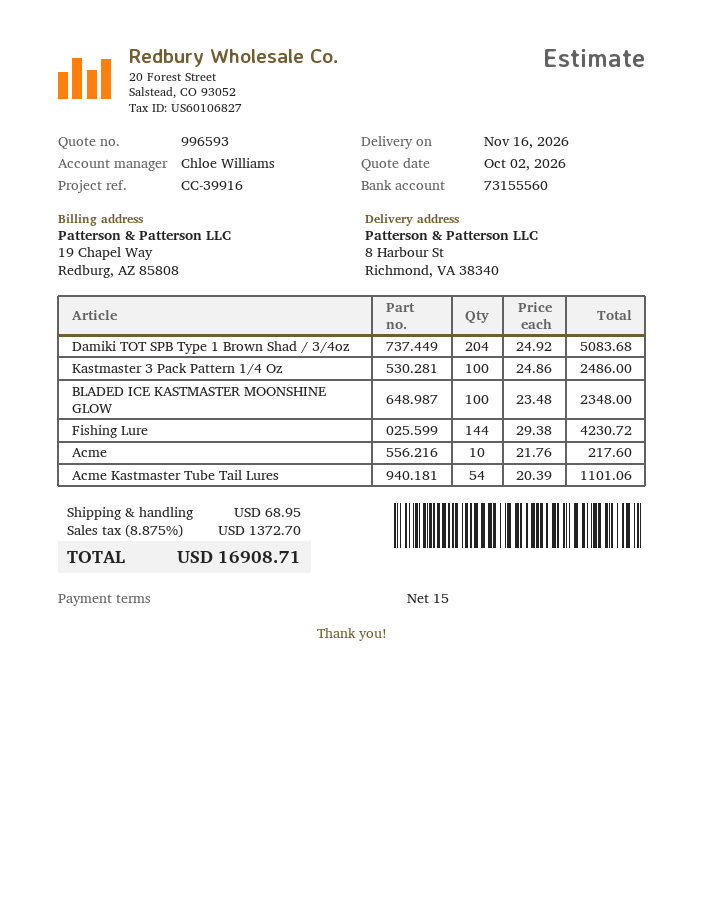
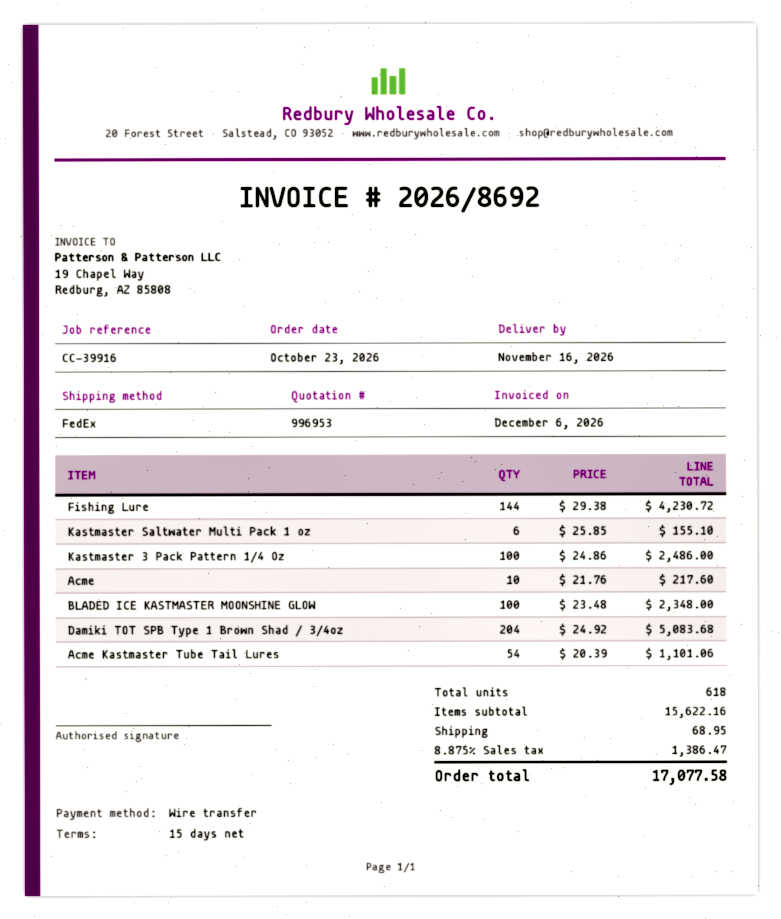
quote number: 996593 -> 996953
Kastmaster Saltwater Multi Pack 1 oz: none -> 6 x 25.85 = 155.10
tax: 8.875% = 1372.70 -> 8.875% = 1386.47
total: 16908.71 -> 17077.58

